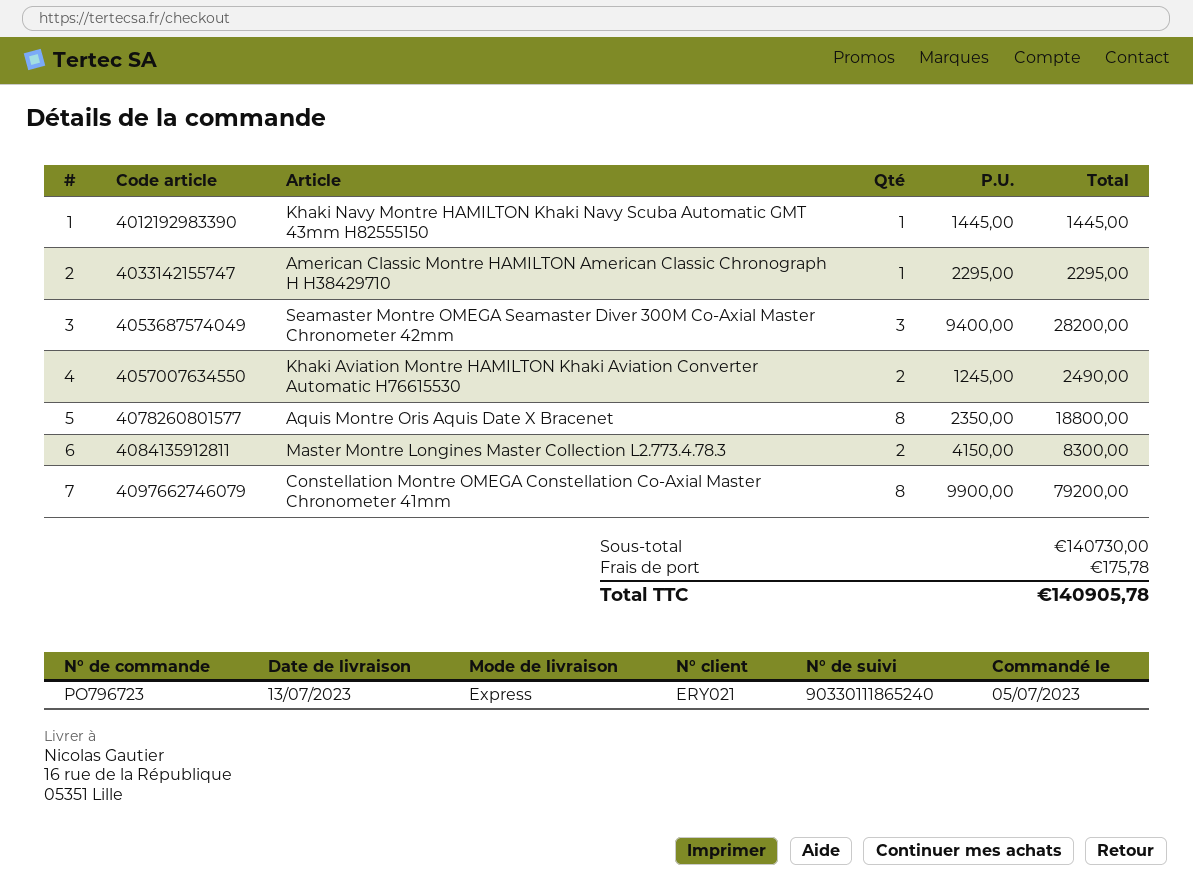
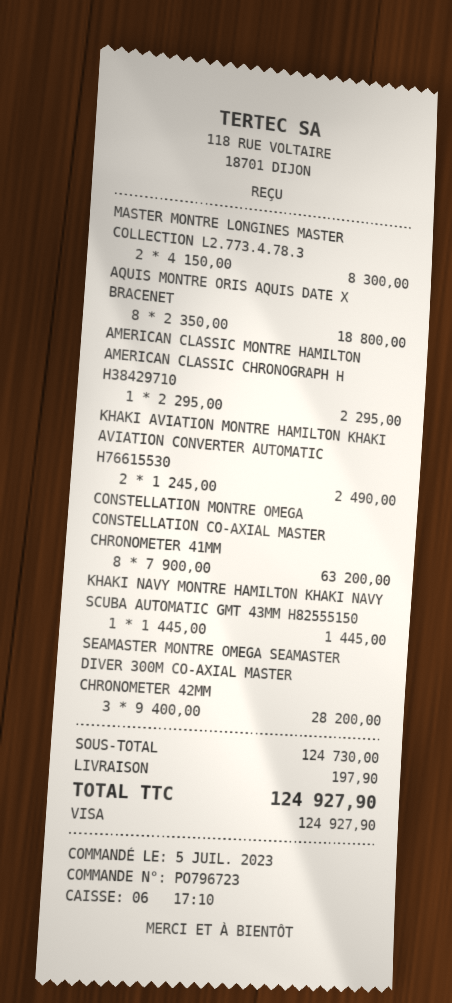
Constellation Montre OMEGA Constellation Co-Axial Master Chronometer 41mm: 8 x 9900.00 = 79200.00 -> 8 x 7900.00 = 63200.00
subtotal: 140730.00 -> 124730.00
shipping: 175.78 -> 197.90
total: 140905.78 -> 124927.90

